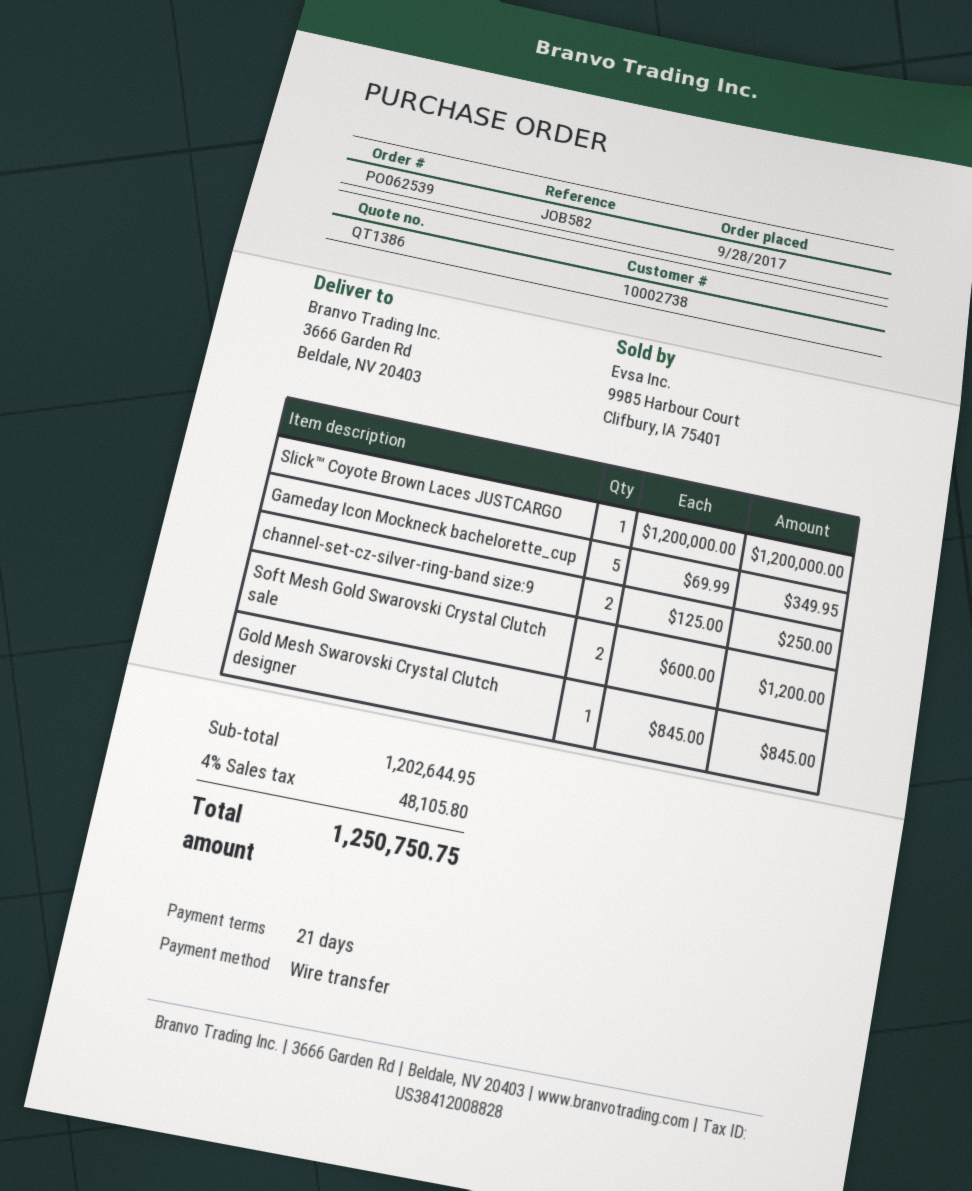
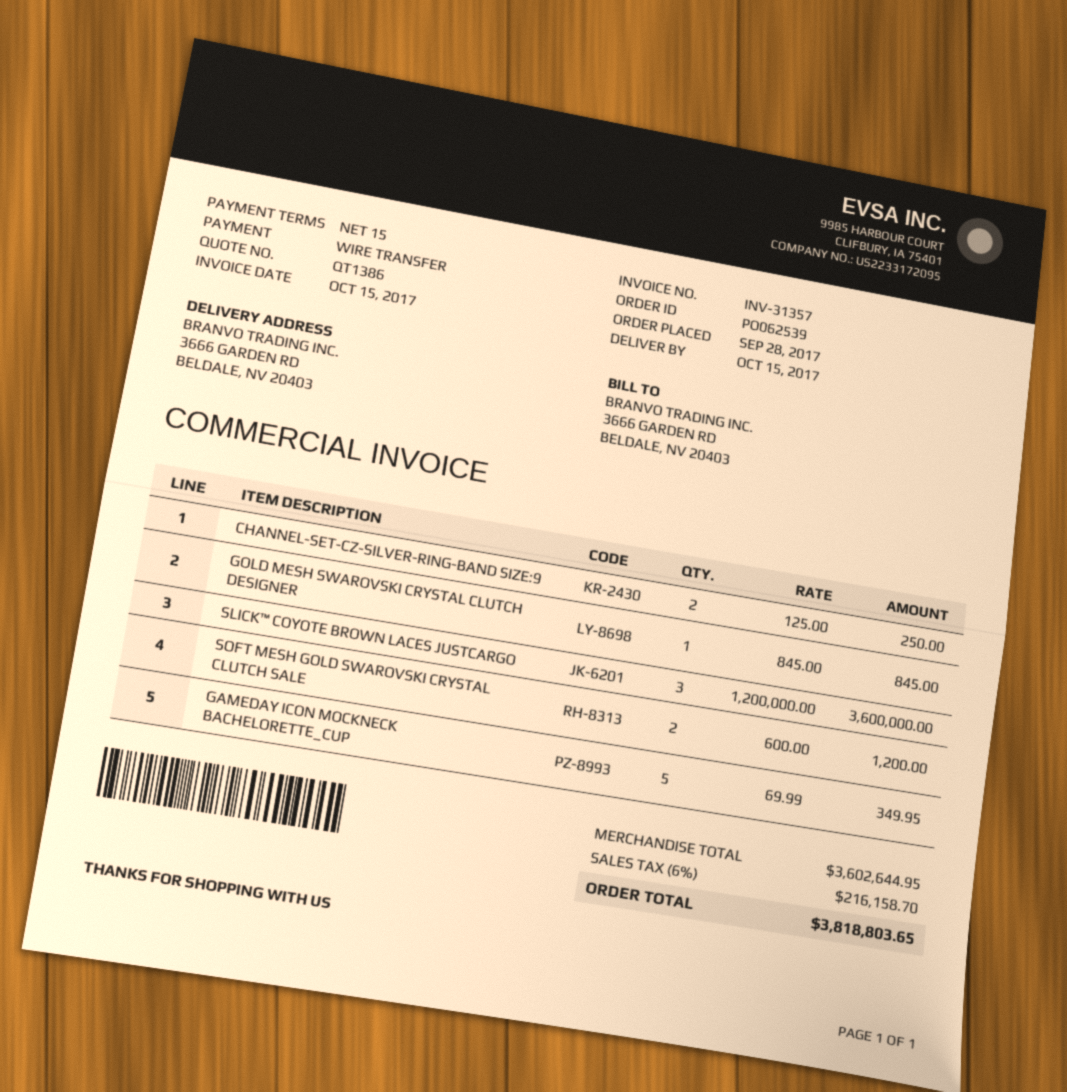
payment terms: 21 days -> 15 days
Slick™ Coyote Brown Laces JUSTCARGO: 1 x 1200000.00 = 1200000.00 -> 3 x 1200000.00 = 3600000.00
subtotal: 1202644.95 -> 3602644.95
tax: 4% = 48105.80 -> 6% = 216158.70
total: 1250750.75 -> 3818803.65

